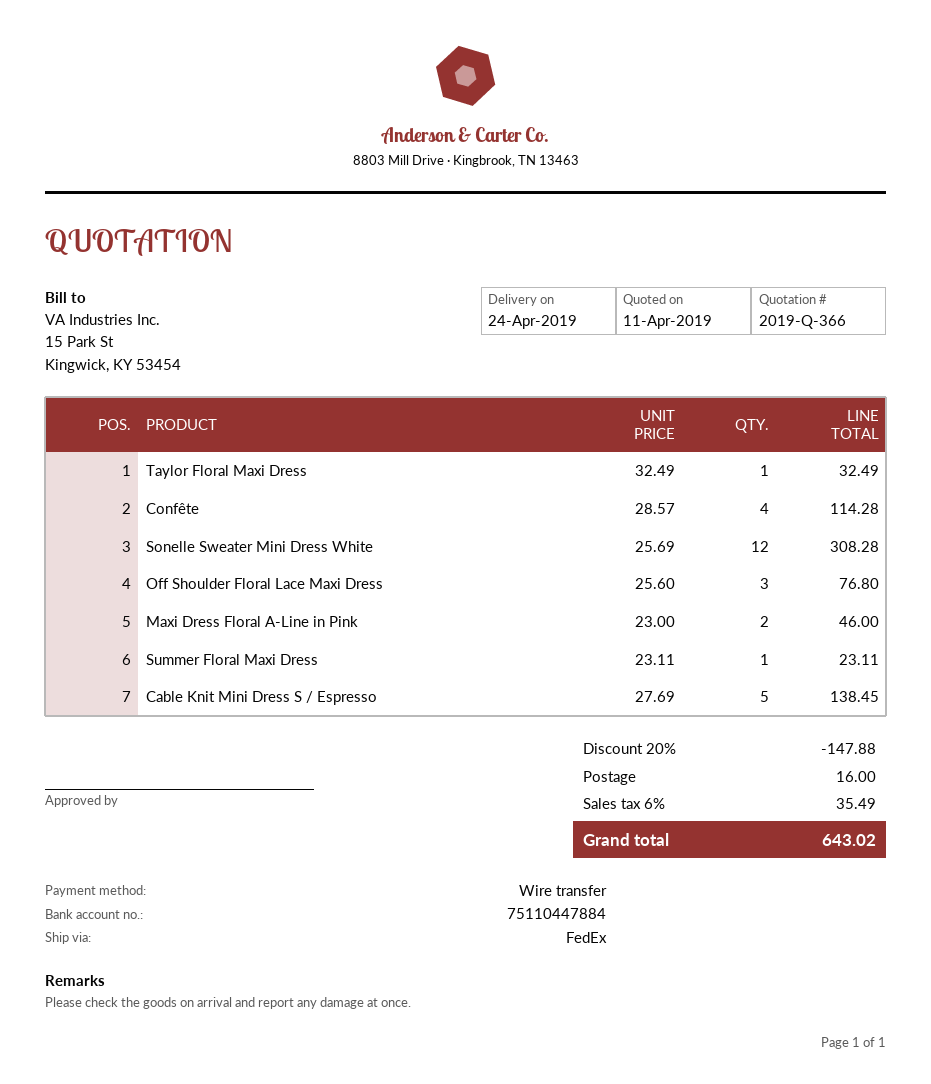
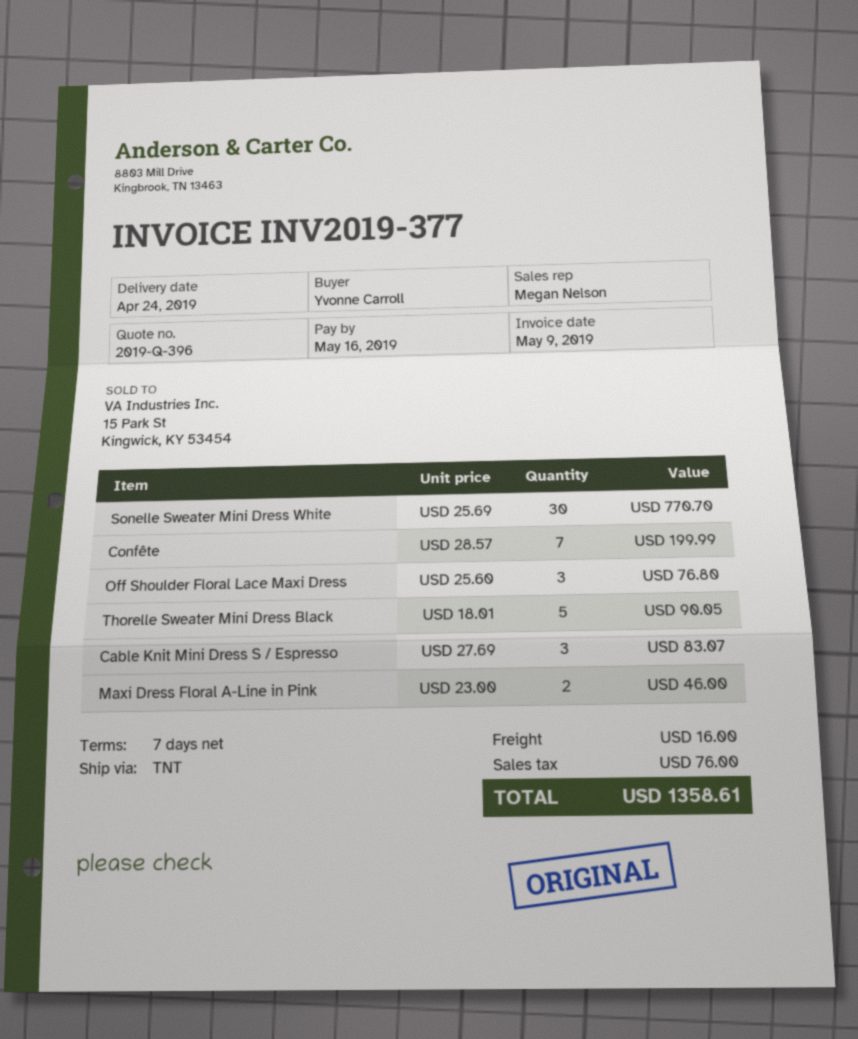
quote number: 2019-Q-366 -> 2019-Q-396
shipping method: FedEx -> TNT
Taylor Floral Maxi Dress: 1 x 32.49 = 32.49 -> none
Confête: 4 x 28.57 = 114.28 -> 7 x 28.57 = 199.99
Sonelle Sweater Mini Dress White: 12 x 25.69 = 308.28 -> 30 x 25.69 = 770.70
Summer Floral Maxi Dress: 1 x 23.11 = 23.11 -> none
Cable Knit Mini Dress S / Espresso: 5 x 27.69 = 138.45 -> 3 x 27.69 = 83.07
Thorelle Sweater Mini Dress Black: none -> 5 x 18.01 = 90.05
discount: 20% = 147.88 -> none
tax: 35.49 -> 76.00
total: 643.02 -> 1358.61

